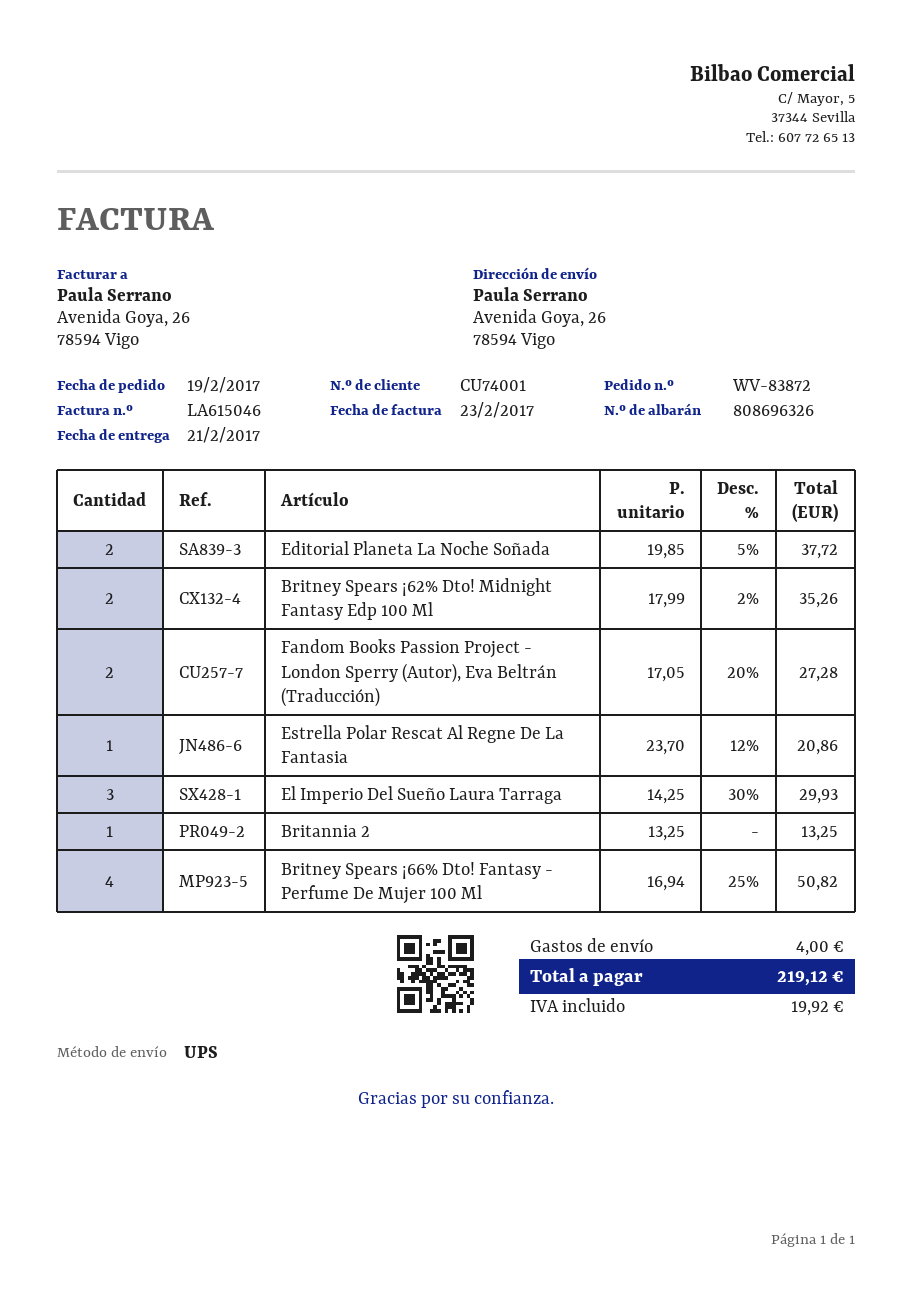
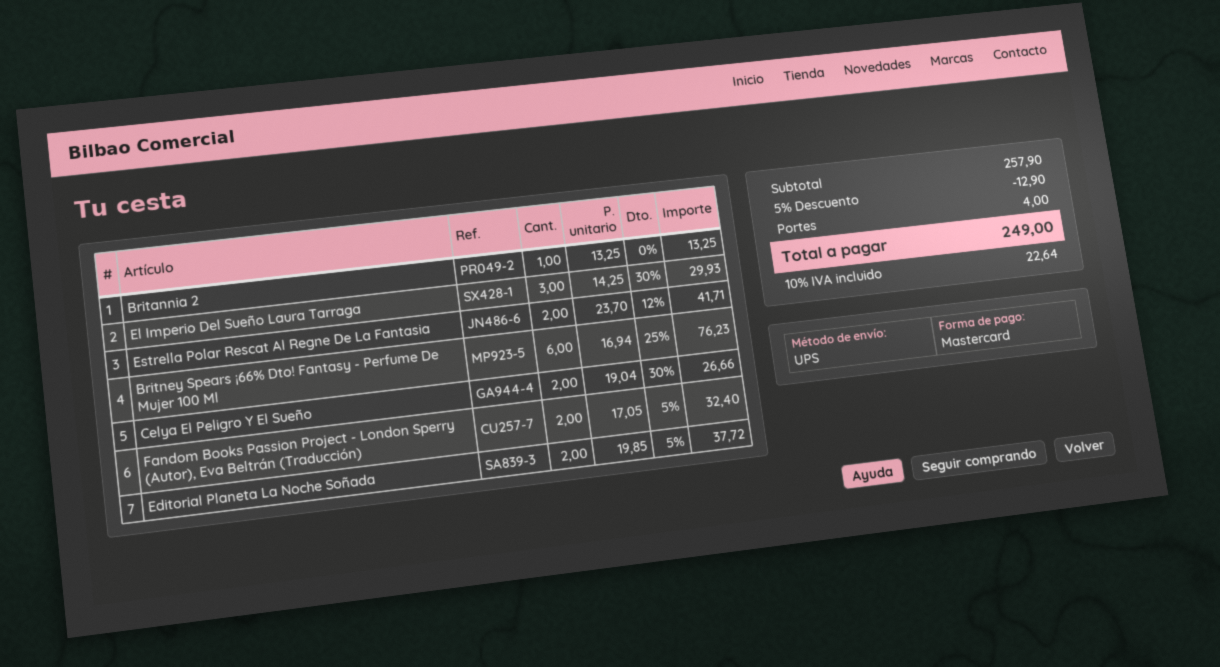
Britney Spears ¡62% Dto! Midnight Fantasy Edp 100 Ml: 2 x 17.99 - 2% = 35.26 -> none
Fandom Books Passion Project - London Sperry (Autor), Eva Beltrán (Traducción): 2 x 17.05 - 20% = 27.28 -> 2 x 17.05 - 5% = 32.40
Estrella Polar Rescat Al Regne De La Fantasia: 1 x 23.70 - 12% = 20.86 -> 2 x 23.70 - 12% = 41.71
Britney Spears ¡66% Dto! Fantasy - Perfume De Mujer 100 Ml: 4 x 16.94 - 25% = 50.82 -> 6 x 16.94 - 25% = 76.23
Celya El Peligro Y El Sueño: none -> 2 x 19.04 - 30% = 26.66
discount: none -> 5% = 12.90
tax: 19.92 -> 22.64
total: 219.12 -> 249.00

